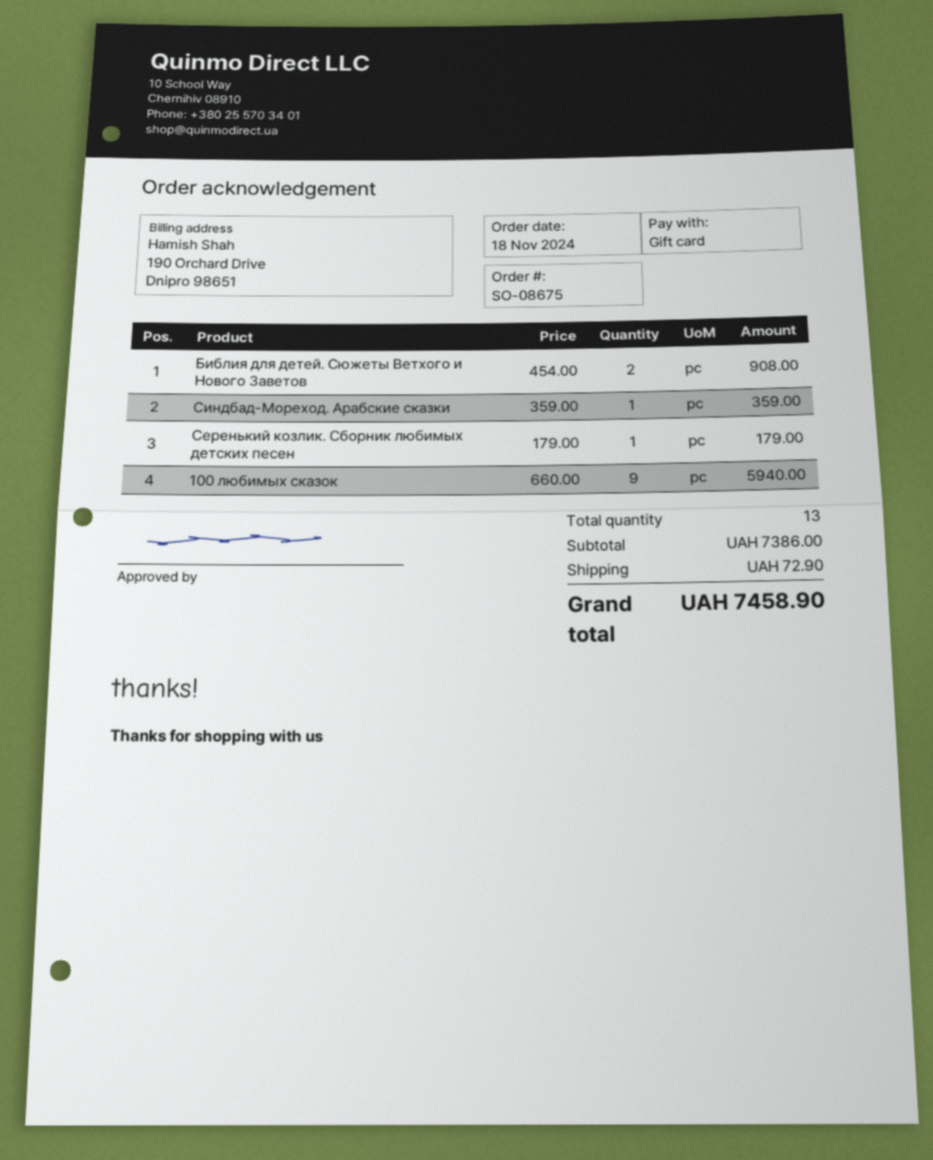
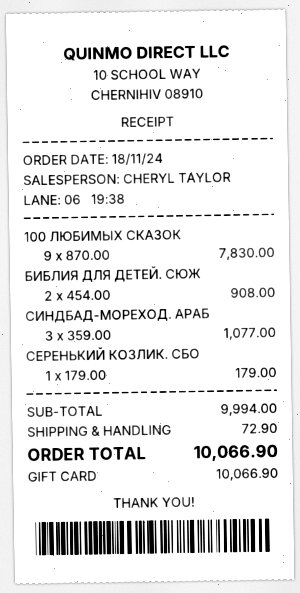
Синдбад-Мореход. Арабские сказки: 1 x 359.00 = 359.00 -> 3 x 359.00 = 1077.00
100 любимых сказок: 9 x 660.00 = 5940.00 -> 9 x 870.00 = 7830.00
subtotal: 7386.00 -> 9994.00
total: 7458.90 -> 10066.90

